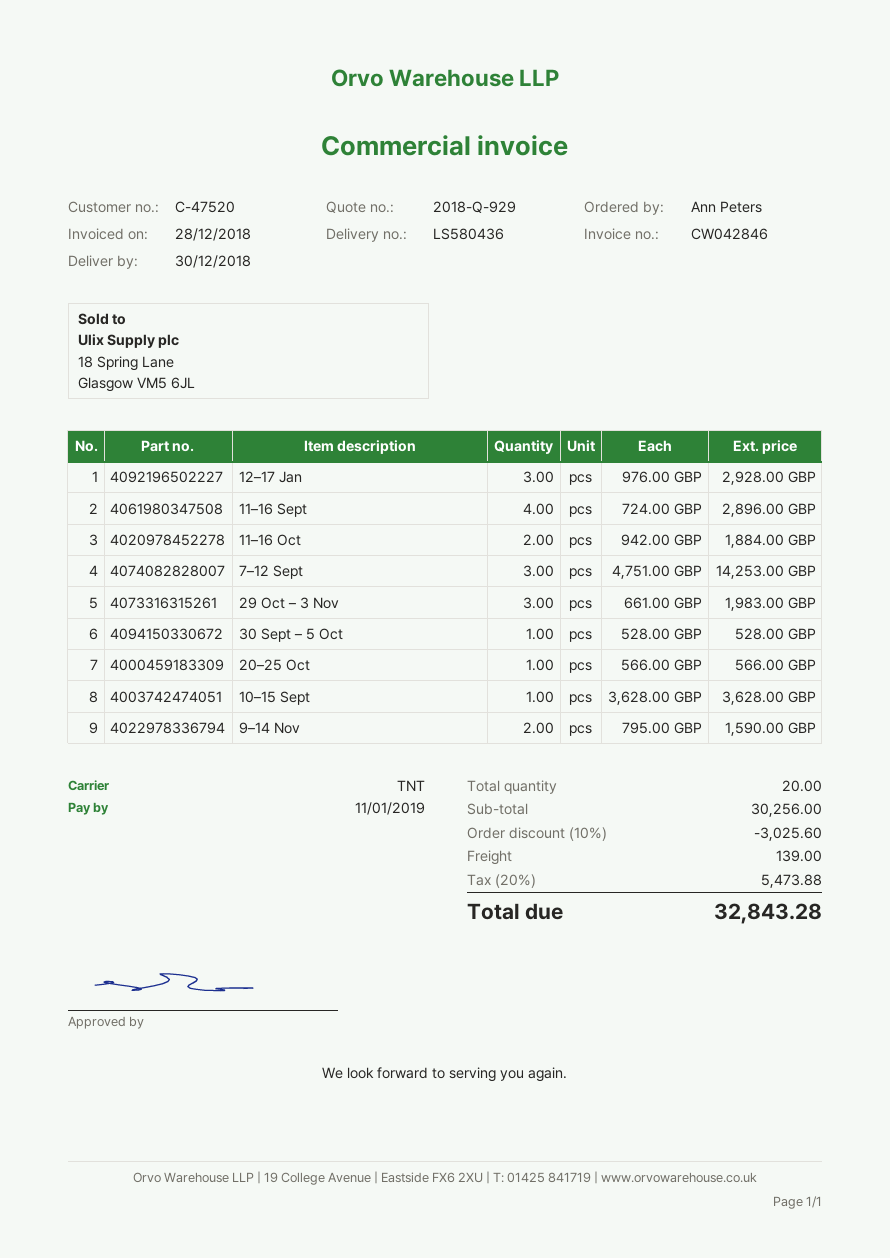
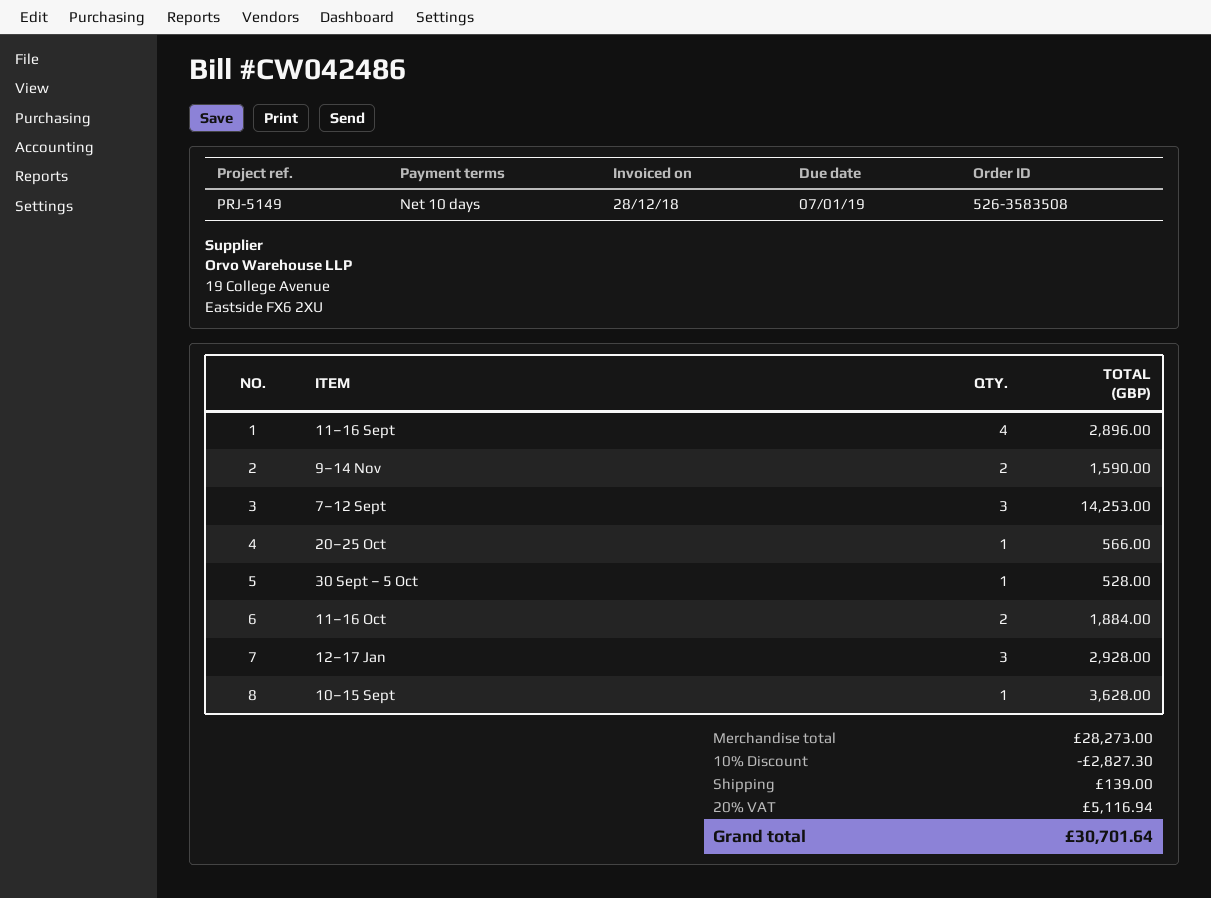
invoice number: CW042846 -> CW042486
due date: 2019-01-11 -> 2019-01-07
29 Oct – 3 Nov: 3 for 1983.00 -> none
subtotal: 30256.00 -> 28273.00
discount: 10% = 3025.60 -> 10% = 2827.30
tax: 20% = 5473.88 -> 20% = 5116.94
total: 32843.28 -> 30701.64

